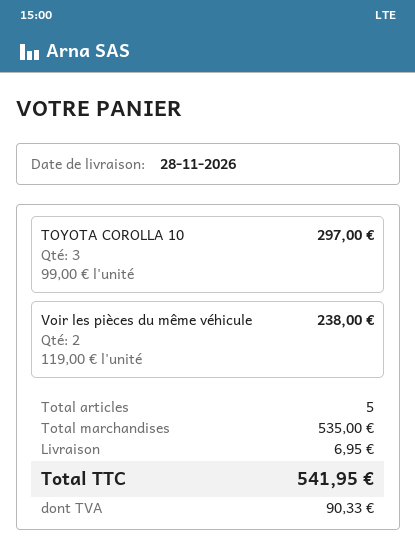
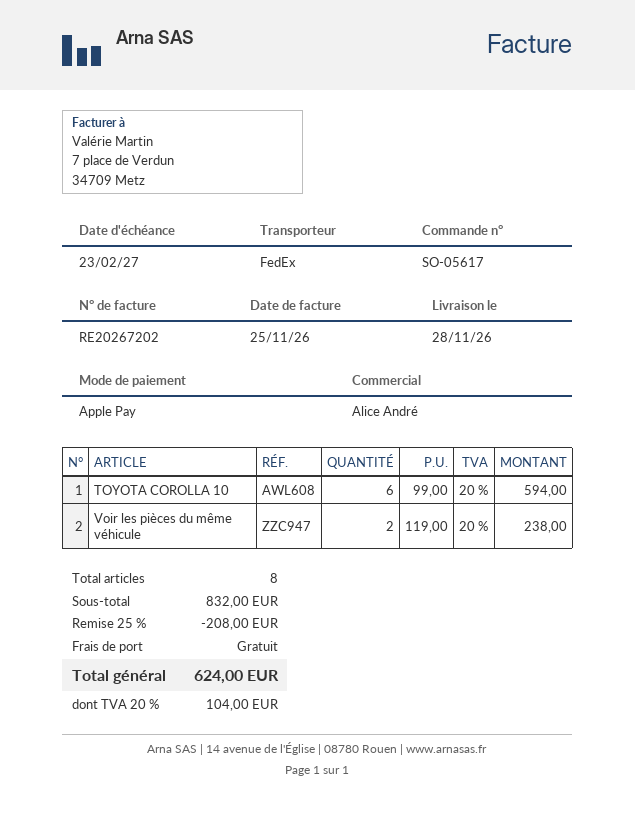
TOYOTA COROLLA 10: 3 x 99.00 = 297.00 -> 6 x 99.00 = 594.00
total quantity: 5 -> 8
subtotal: 535.00 -> 832.00
discount: none -> 25% = 208.00
shipping: 6.95 -> 0.00
tax: 90.33 -> 104.00
total: 541.95 -> 624.00

